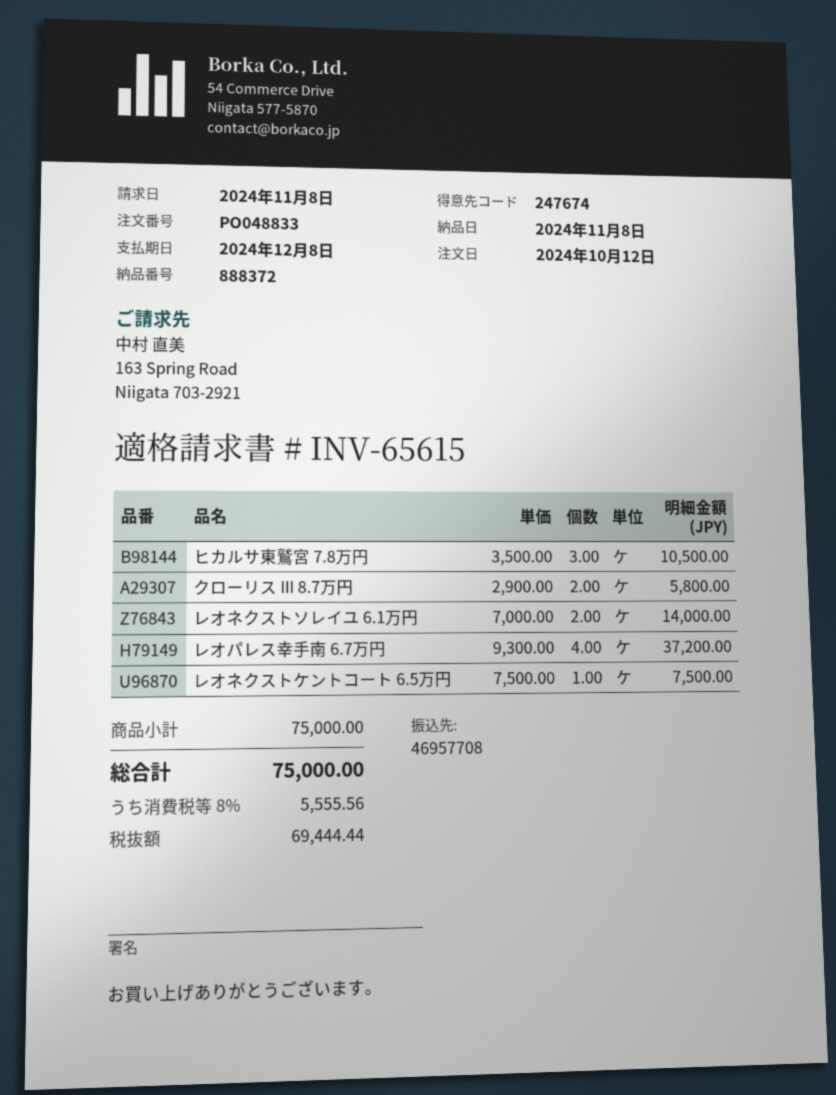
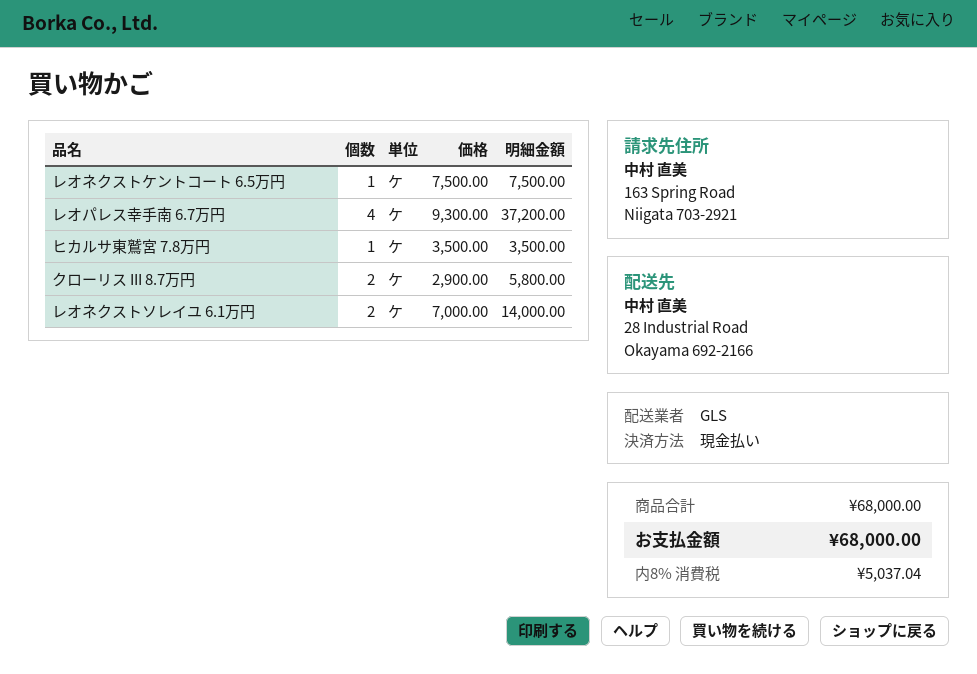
ヒカルサ東鷲宮 7.8万円: 3 x 3500.00 = 10500.00 -> 1 x 3500.00 = 3500.00
subtotal: 75000.00 -> 68000.00
tax: 8% = 5555.56 -> 8% = 5037.04
total: 75000.00 -> 68000.00

